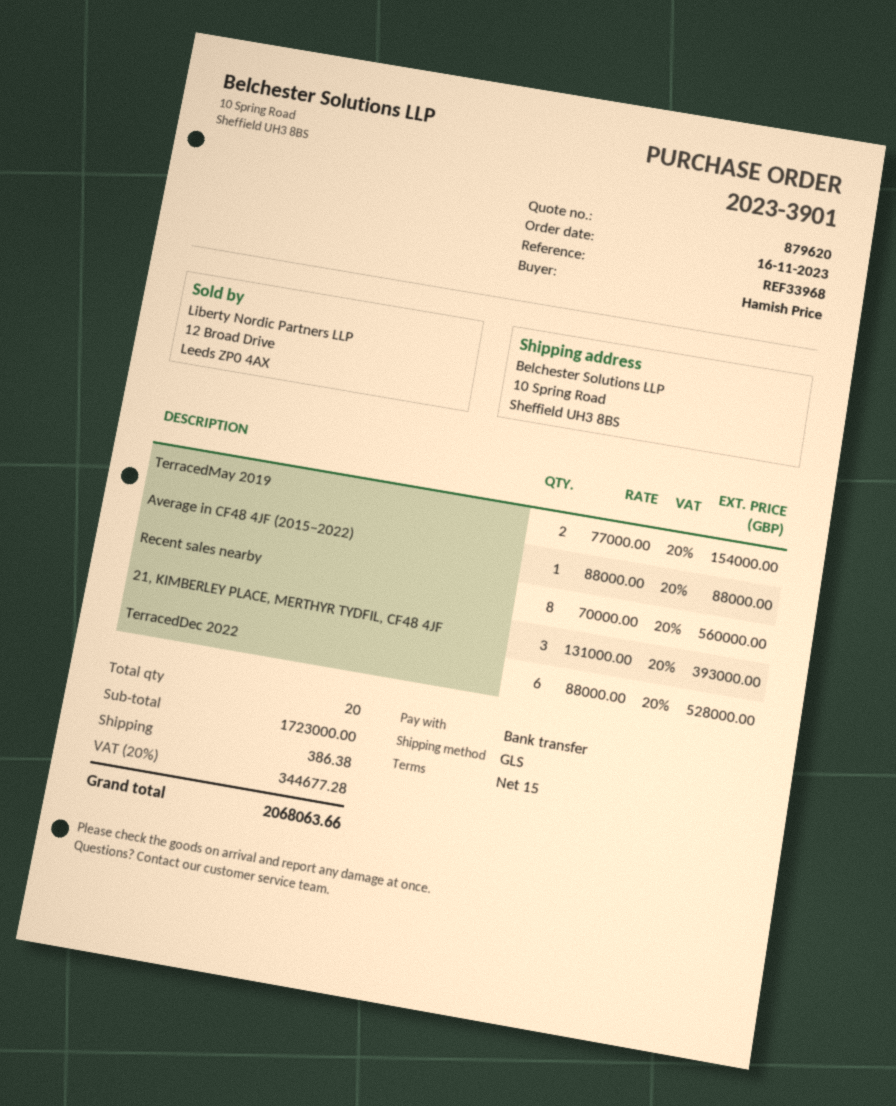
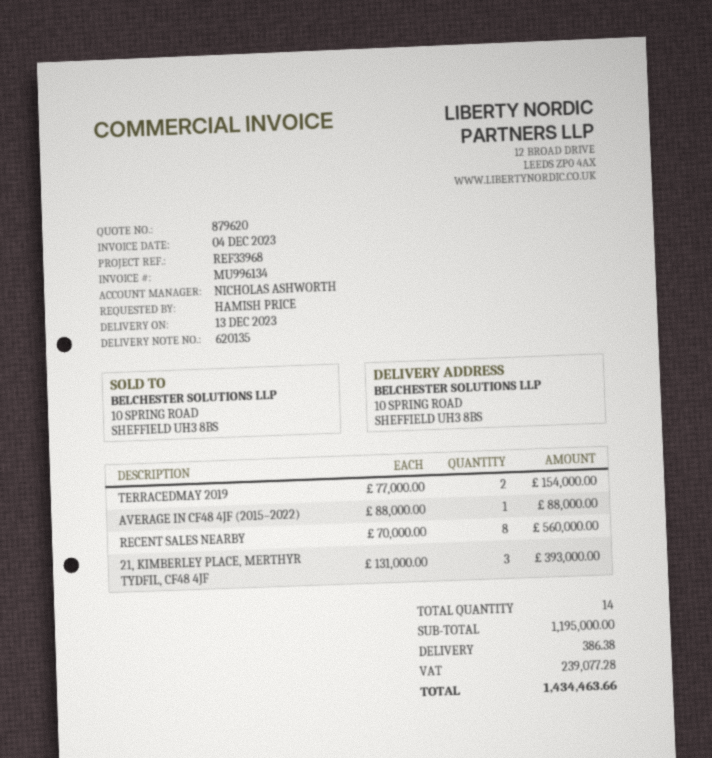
TerracedDec 2022: 6 x 88000.00 = 528000.00 -> none
total quantity: 20 -> 14
subtotal: 1723000.00 -> 1195000.00
tax: 344677.28 -> 239077.28
total: 2068063.66 -> 1434463.66

